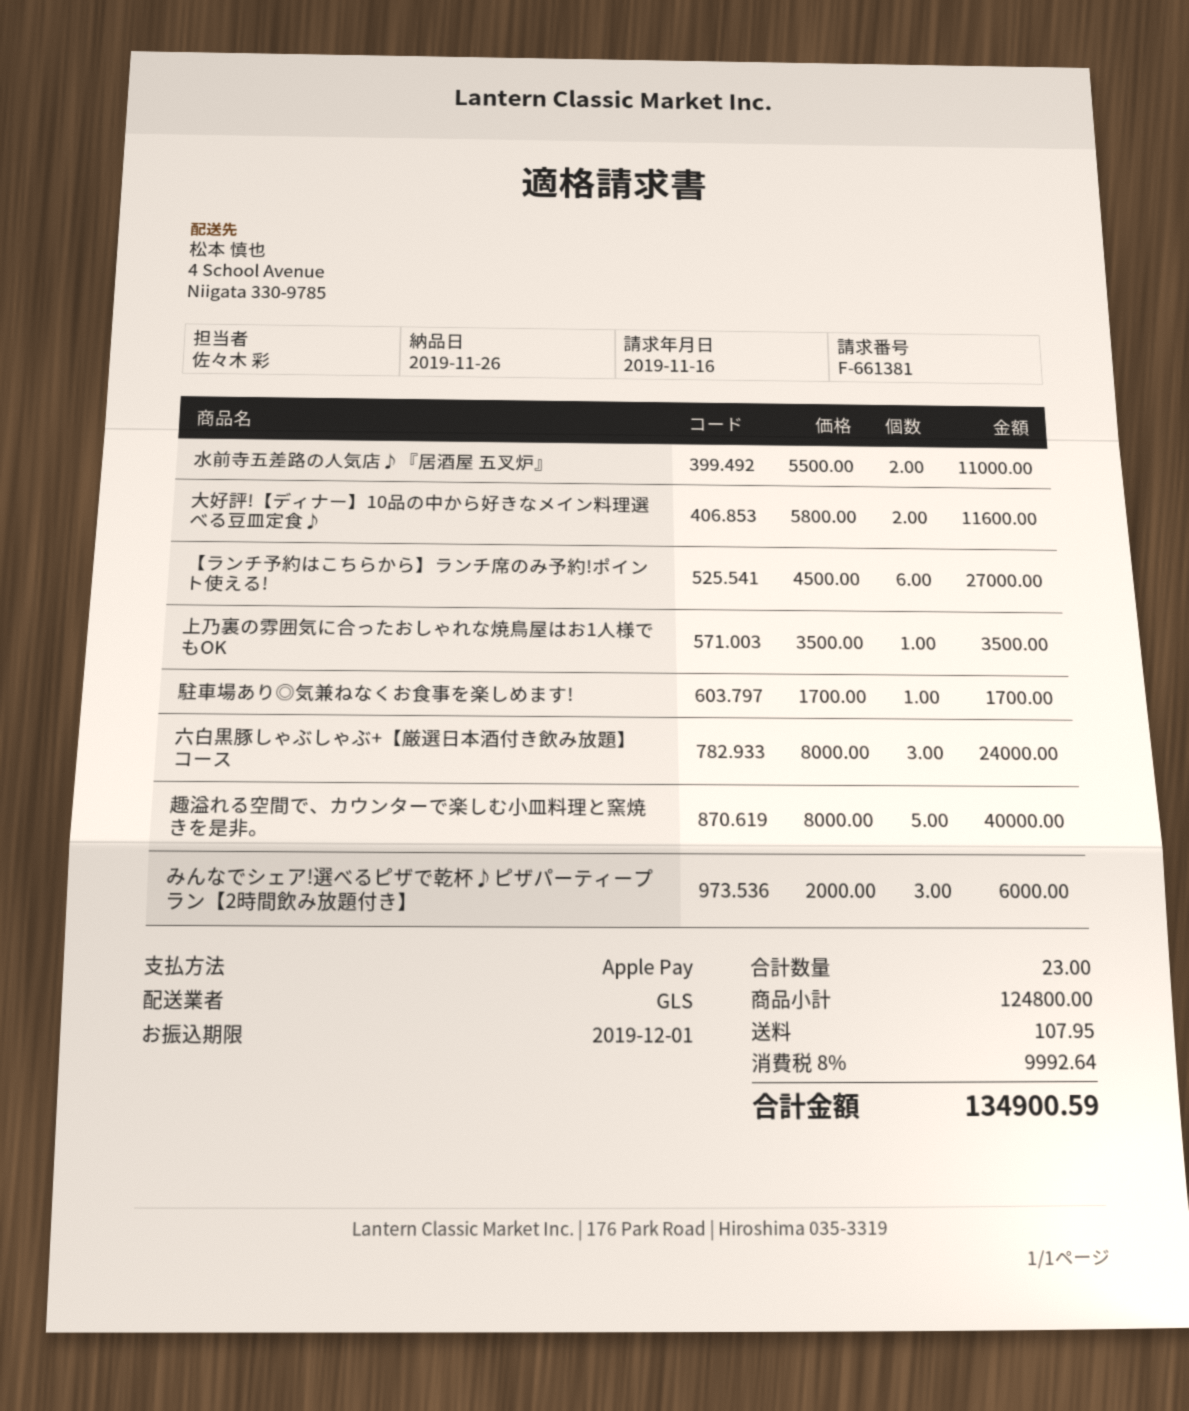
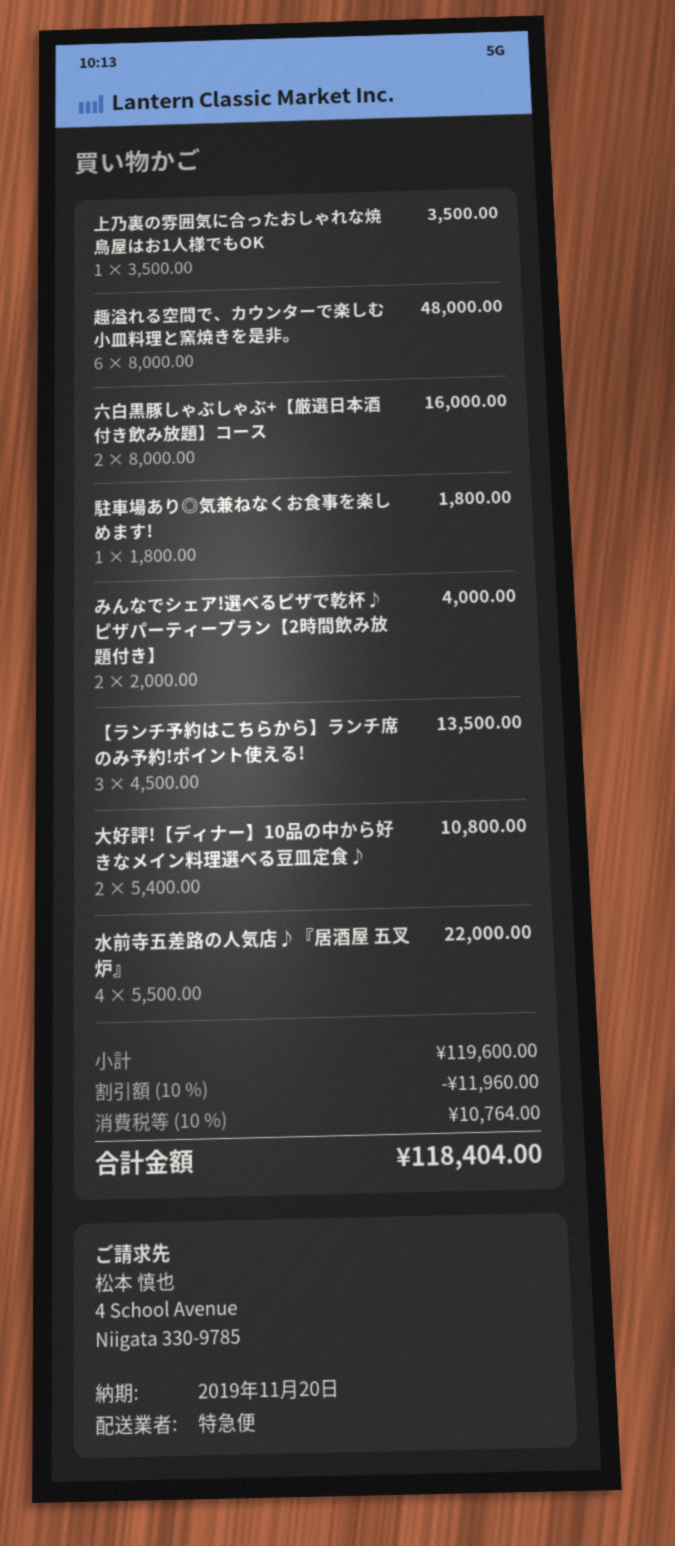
delivery date: 2019-11-26 -> 2019-11-20
shipping method: GLS -> express
水前寺五差路の人気店♪『居酒屋 五叉炉』: 2 x 5500.00 = 11000.00 -> 4 x 5500.00 = 22000.00
大好評!【ディナー】10品の中から好きなメイン料理選べる豆皿定食♪: 2 x 5800.00 = 11600.00 -> 2 x 5400.00 = 10800.00
【ランチ予約はこちらから】ランチ席のみ予約!ポイント使える!: 6 x 4500.00 = 27000.00 -> 3 x 4500.00 = 13500.00
駐車場あり◎気兼ねなくお食事を楽しめます!: 1 x 1700.00 = 1700.00 -> 1 x 1800.00 = 1800.00
六白黒豚しゃぶしゃぶ+【厳選日本酒付き飲み放題】コース: 3 x 8000.00 = 24000.00 -> 2 x 8000.00 = 16000.00
趣溢れる空間で、カウンターで楽しむ小皿料理と窯焼きを是非。: 5 x 8000.00 = 40000.00 -> 6 x 8000.00 = 48000.00
みんなでシェア!選べるピザで乾杯♪ピザパーティープラン【2時間飲み放題付き】: 3 x 2000.00 = 6000.00 -> 2 x 2000.00 = 4000.00
subtotal: 124800.00 -> 119600.00
discount: none -> 10% = 11960.00
shipping: 107.95 -> none
tax: 8% = 9992.64 -> 10% = 10764.00
total: 134900.59 -> 118404.00

